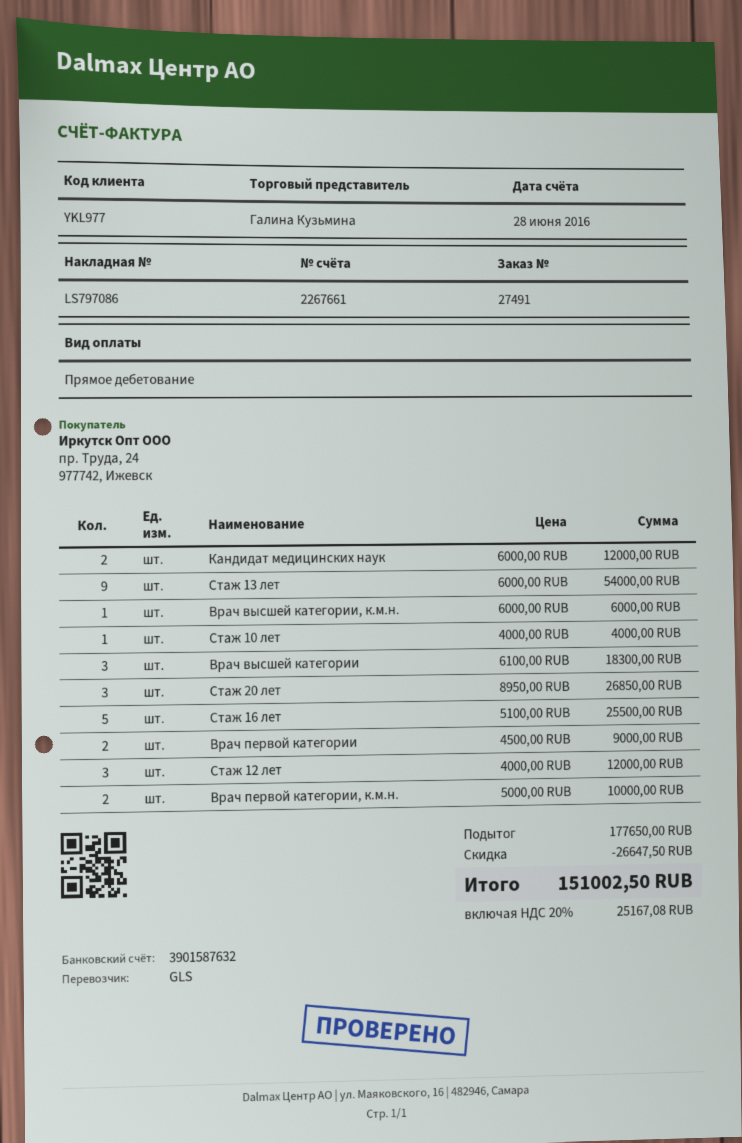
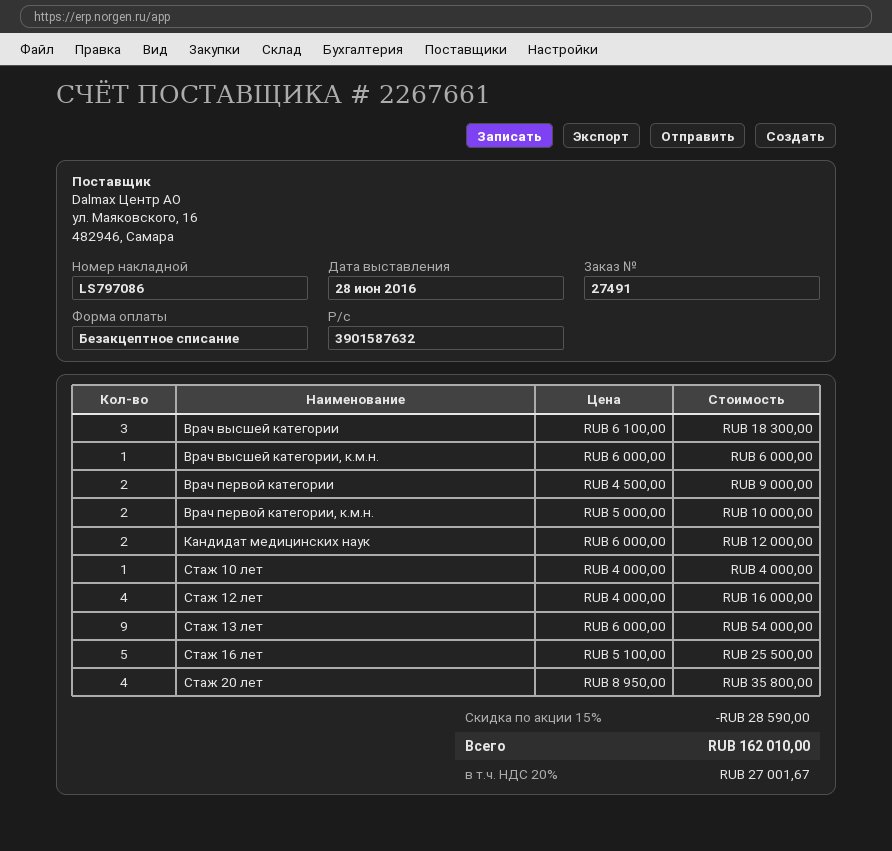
Стаж 20 лет: 3 x 8950.00 = 26850.00 -> 4 x 8950.00 = 35800.00
Стаж 12 лет: 3 x 4000.00 = 12000.00 -> 4 x 4000.00 = 16000.00
discount: 26647.50 -> 28590.00
tax: 20% = 25167.08 -> 20% = 27001.67
total: 151002.50 -> 162010.00

